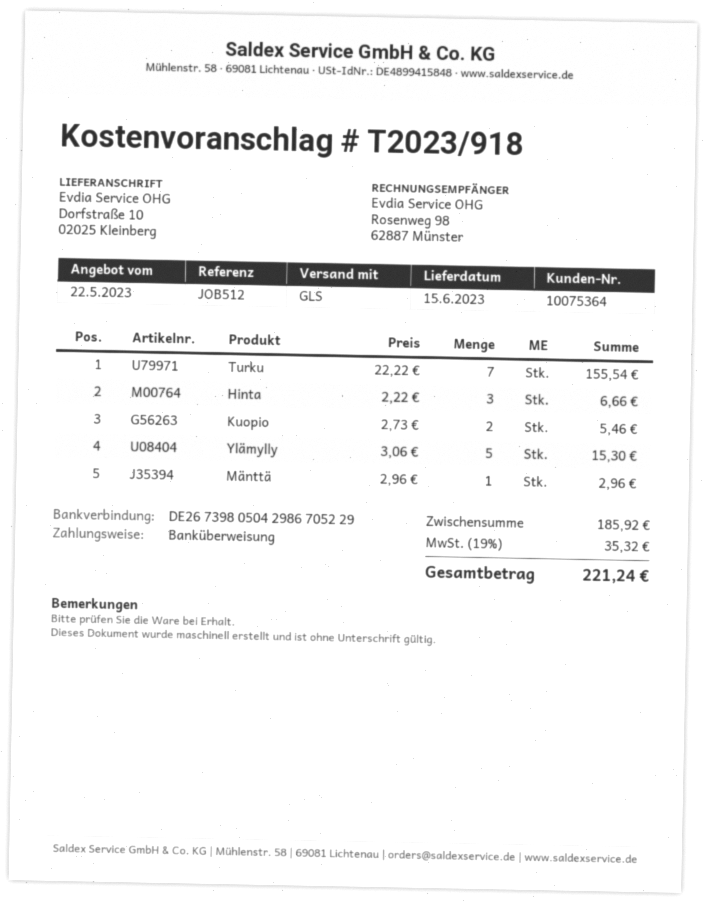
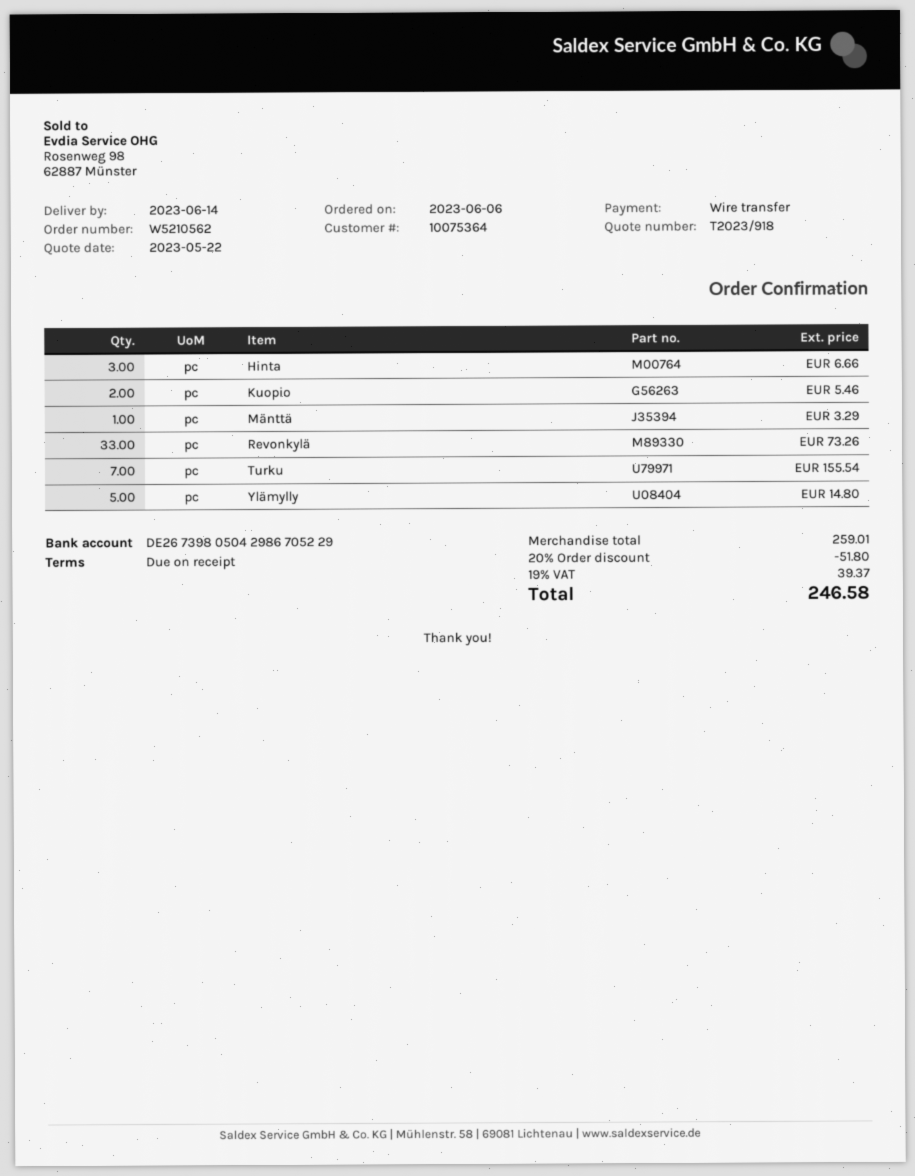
delivery date: 2023-06-15 -> 2023-06-14
Ylämylly: 5 for 15.30 -> 5 for 14.80
Mänttä: 1 for 2.96 -> 1 for 3.29
Revonkylä: none -> 33 for 73.26
subtotal: 185.92 -> 259.01
discount: none -> 20% = 51.80
tax: 19% = 35.32 -> 19% = 39.37
total: 221.24 -> 246.58

